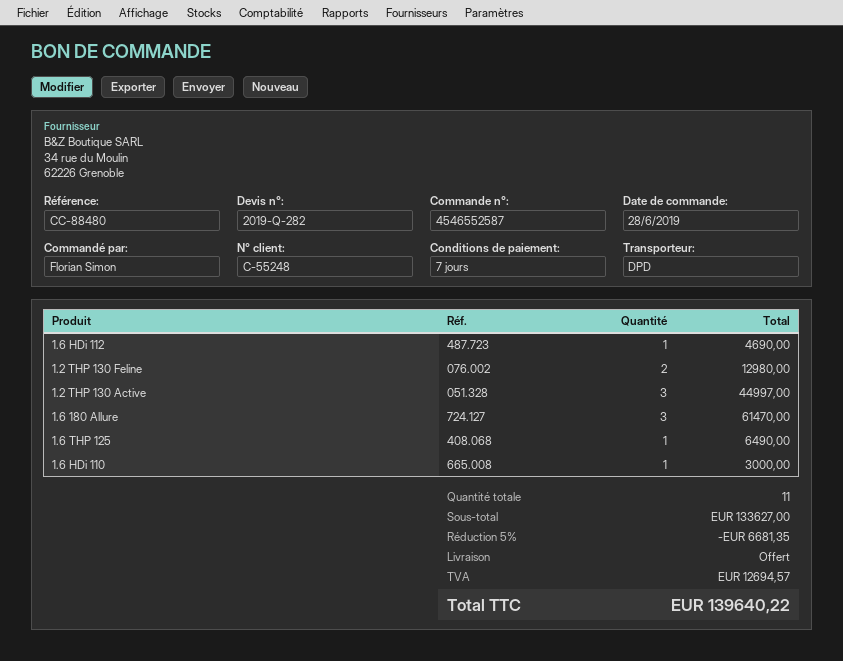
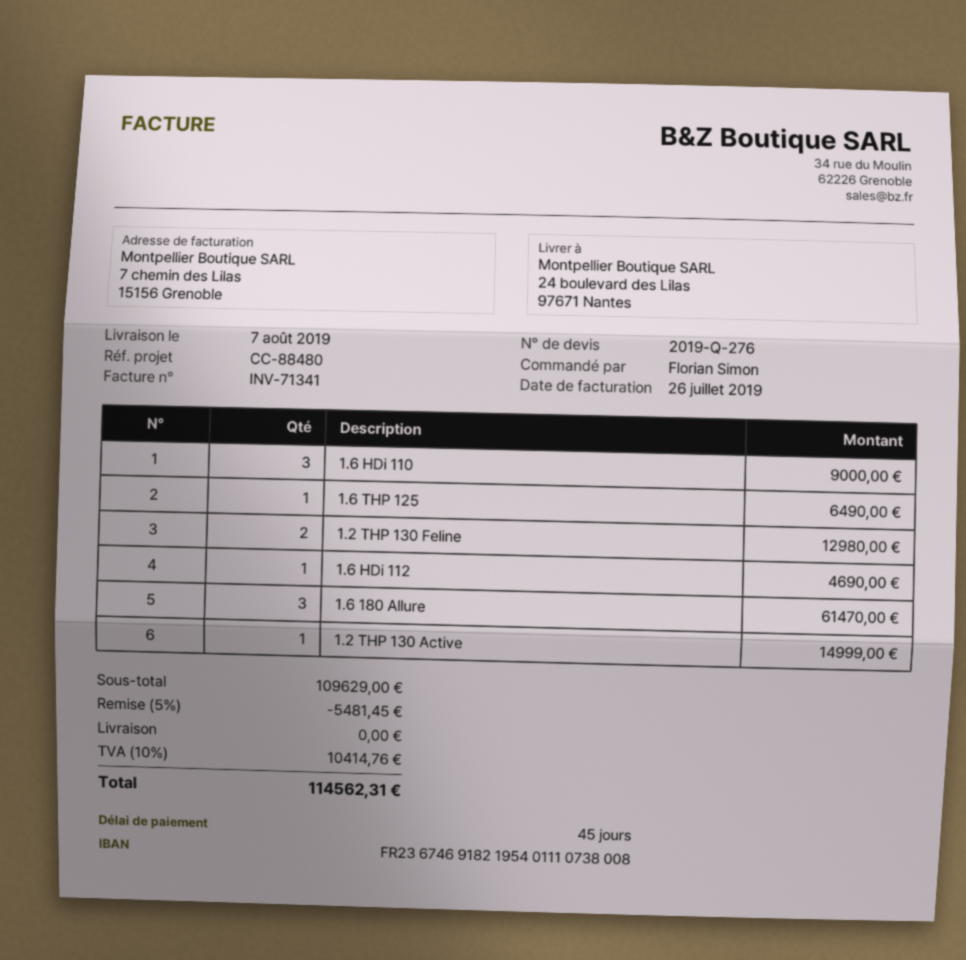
quote number: 2019-Q-282 -> 2019-Q-276
payment terms: 7 days -> 45 days
1.2 THP 130 Active: 3 for 44997.00 -> 1 for 14999.00
1.6 HDi 110: 1 for 3000.00 -> 3 for 9000.00
subtotal: 133627.00 -> 109629.00
discount: 5% = 6681.35 -> 5% = 5481.45
tax: 12694.57 -> 10414.76
total: 139640.22 -> 114562.31

